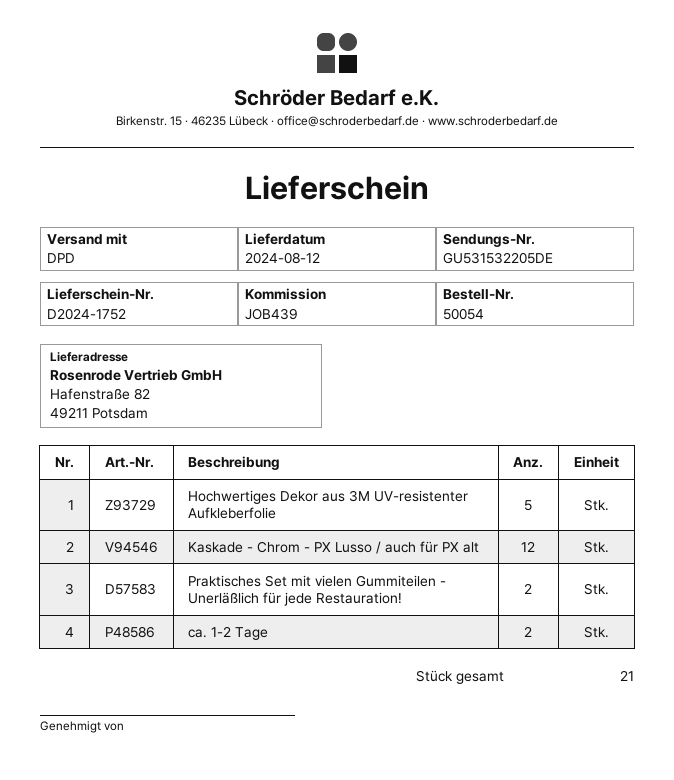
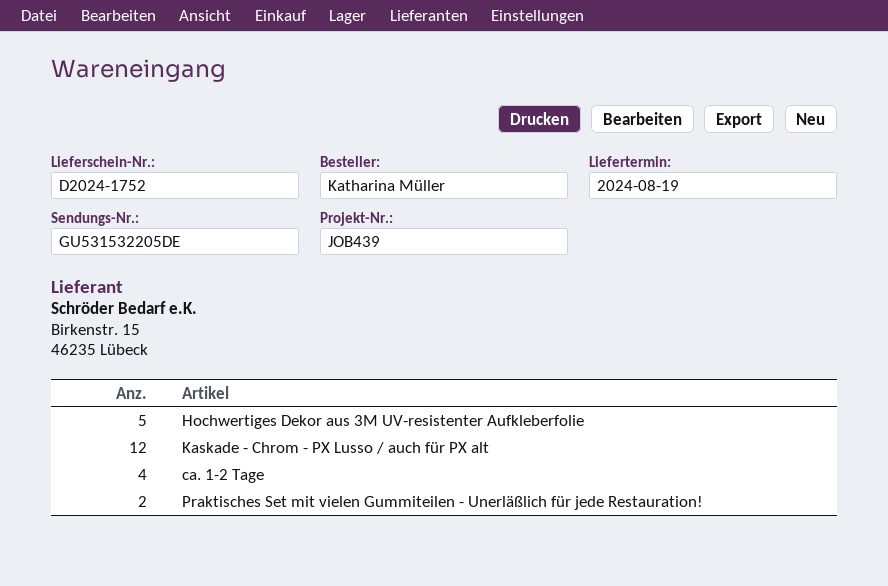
delivery date: 2024-08-12 -> 2024-08-19
ca. 1-2 Tage: 2 -> 4

